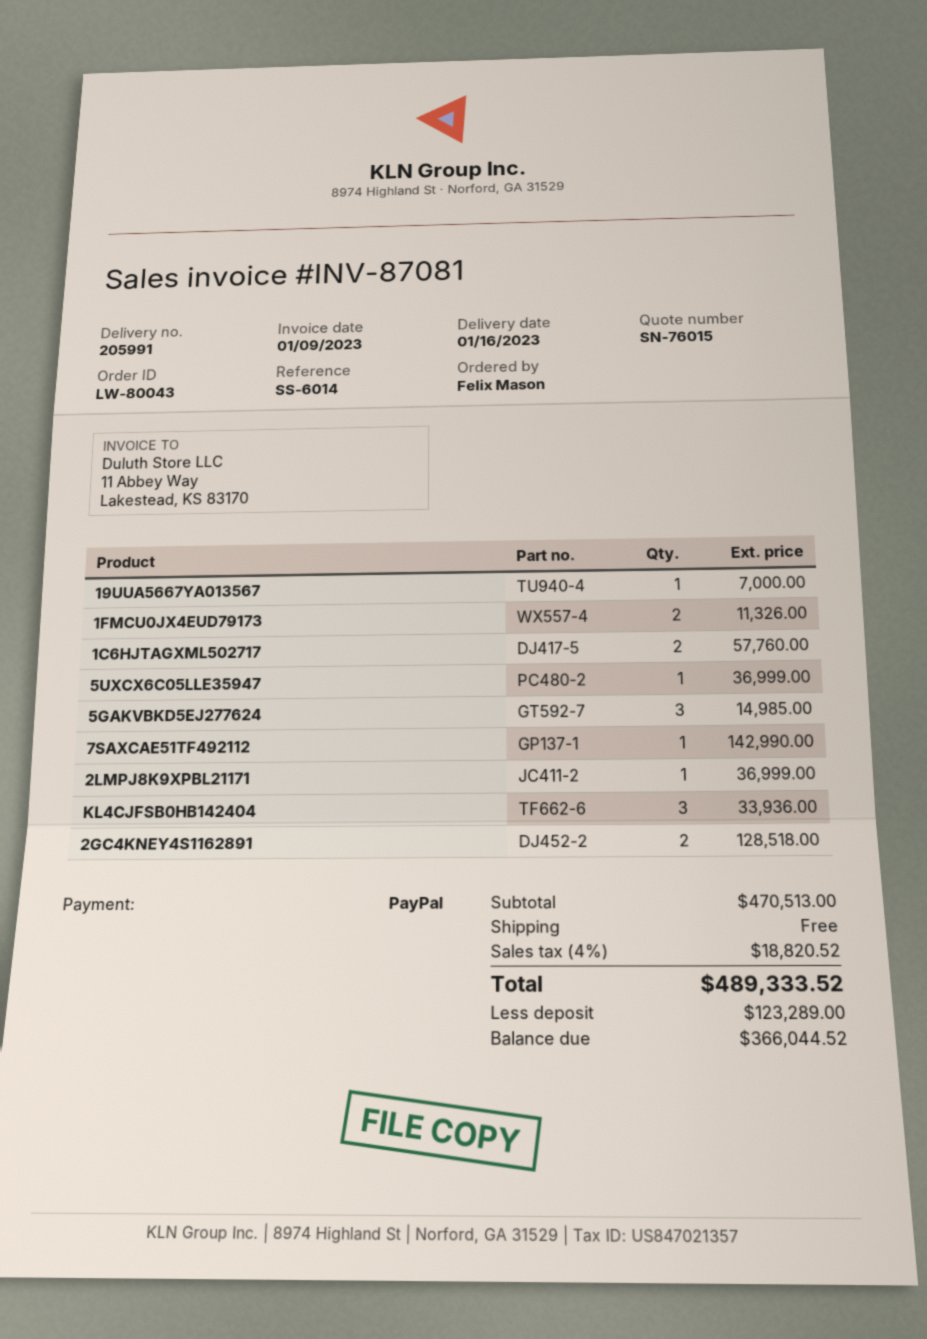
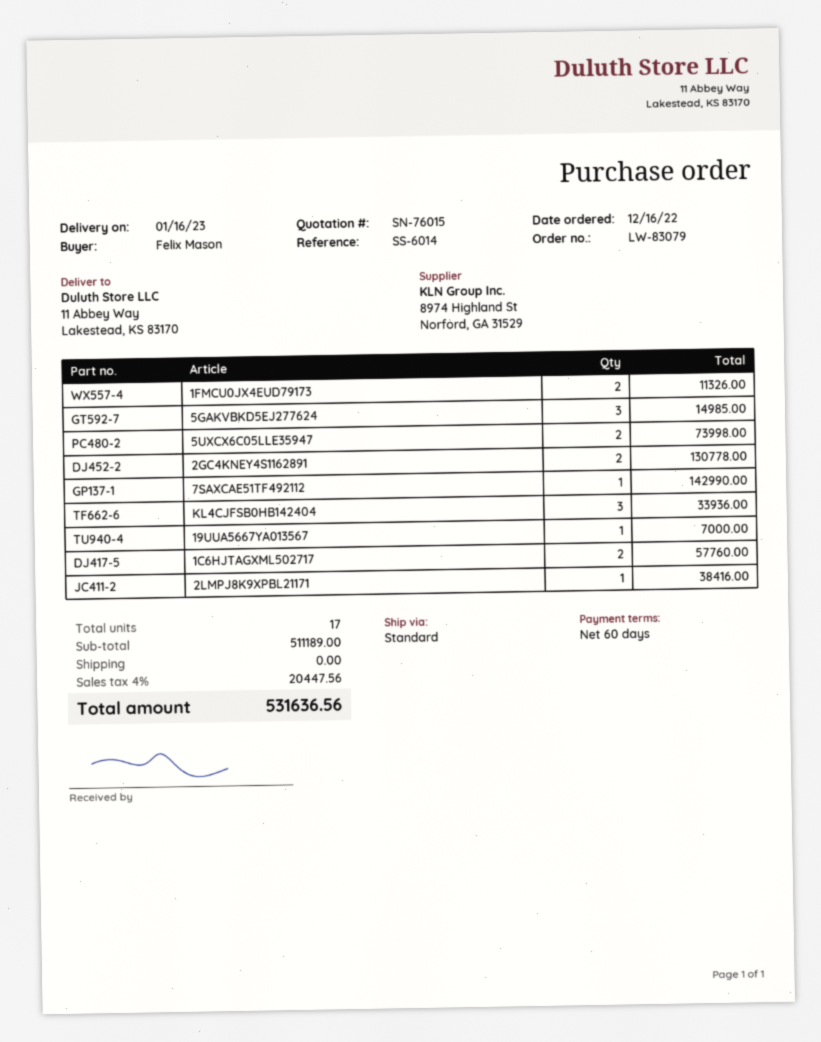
order number: LW-80043 -> LW-83079
5UXCX6C05LLE35947: 1 for 36999.00 -> 2 for 73998.00
2LMPJ8K9XPBL21171: 1 for 36999.00 -> 1 for 38416.00
2GC4KNEY4S1162891: 2 for 128518.00 -> 2 for 130778.00
subtotal: 470513.00 -> 511189.00
tax: 4% = 18820.52 -> 4% = 20447.56
total: 489333.52 -> 531636.56

